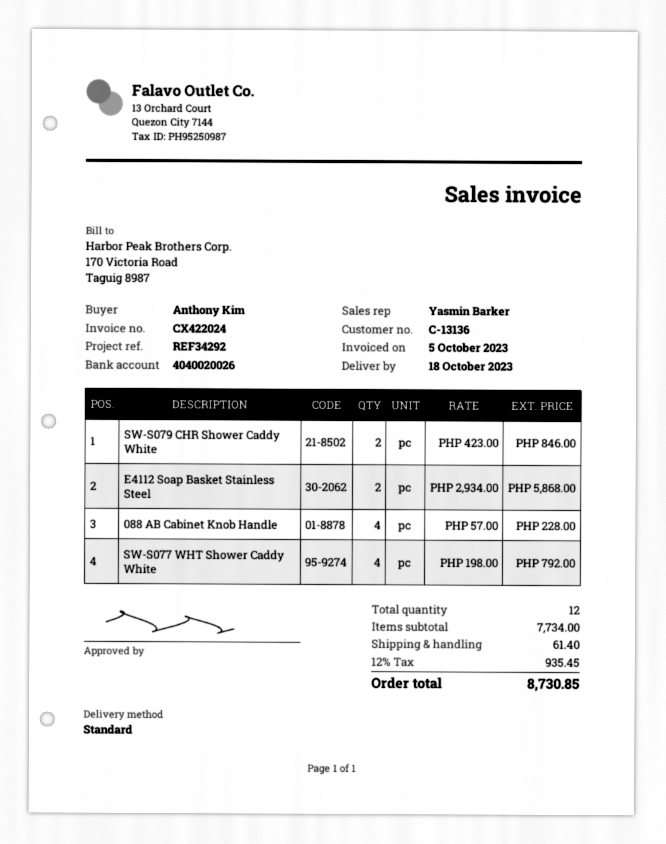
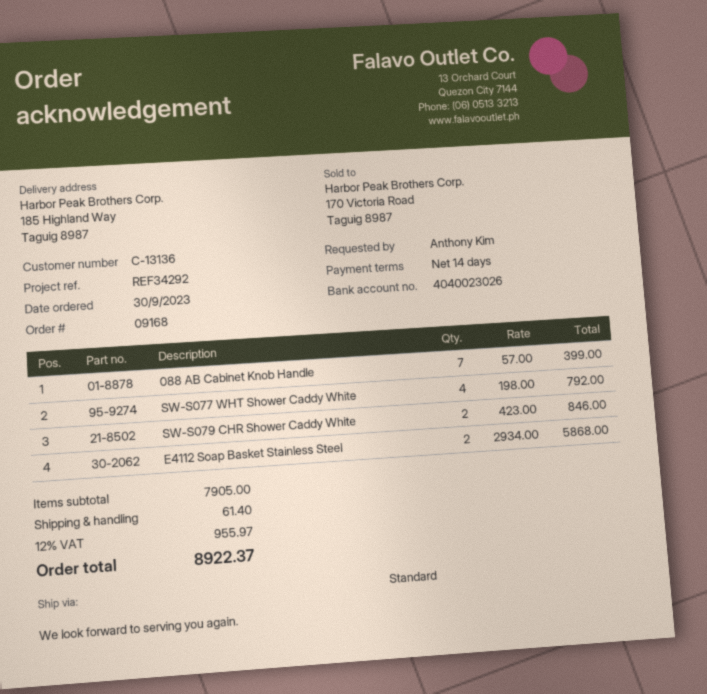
bank account: 4040020026 -> 4040023026
088 AB Cabinet Knob Handle: 4 x 57.00 = 228.00 -> 7 x 57.00 = 399.00
subtotal: 7734.00 -> 7905.00
tax: 12% = 935.45 -> 12% = 955.97
total: 8730.85 -> 8922.37

